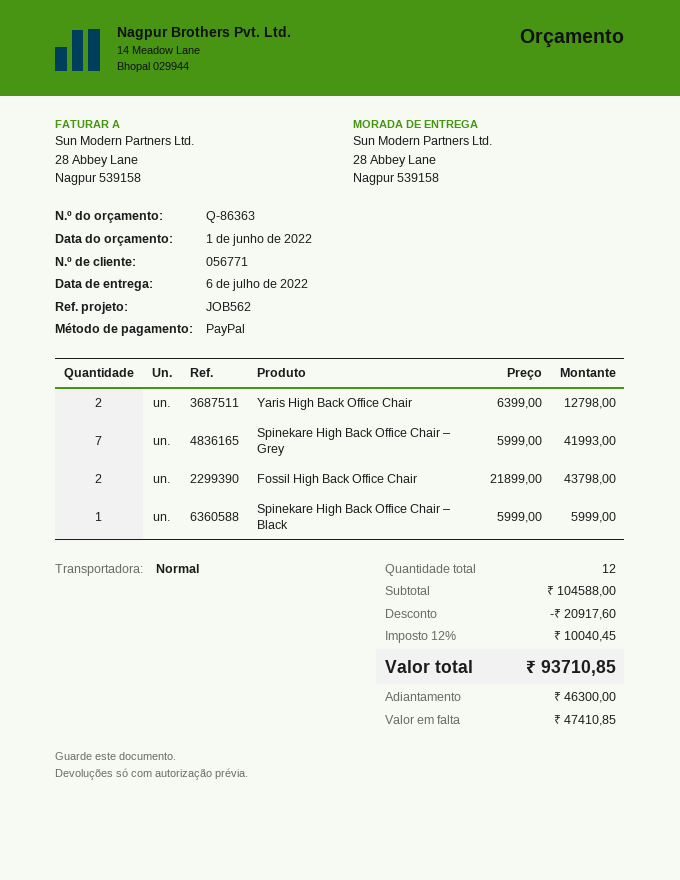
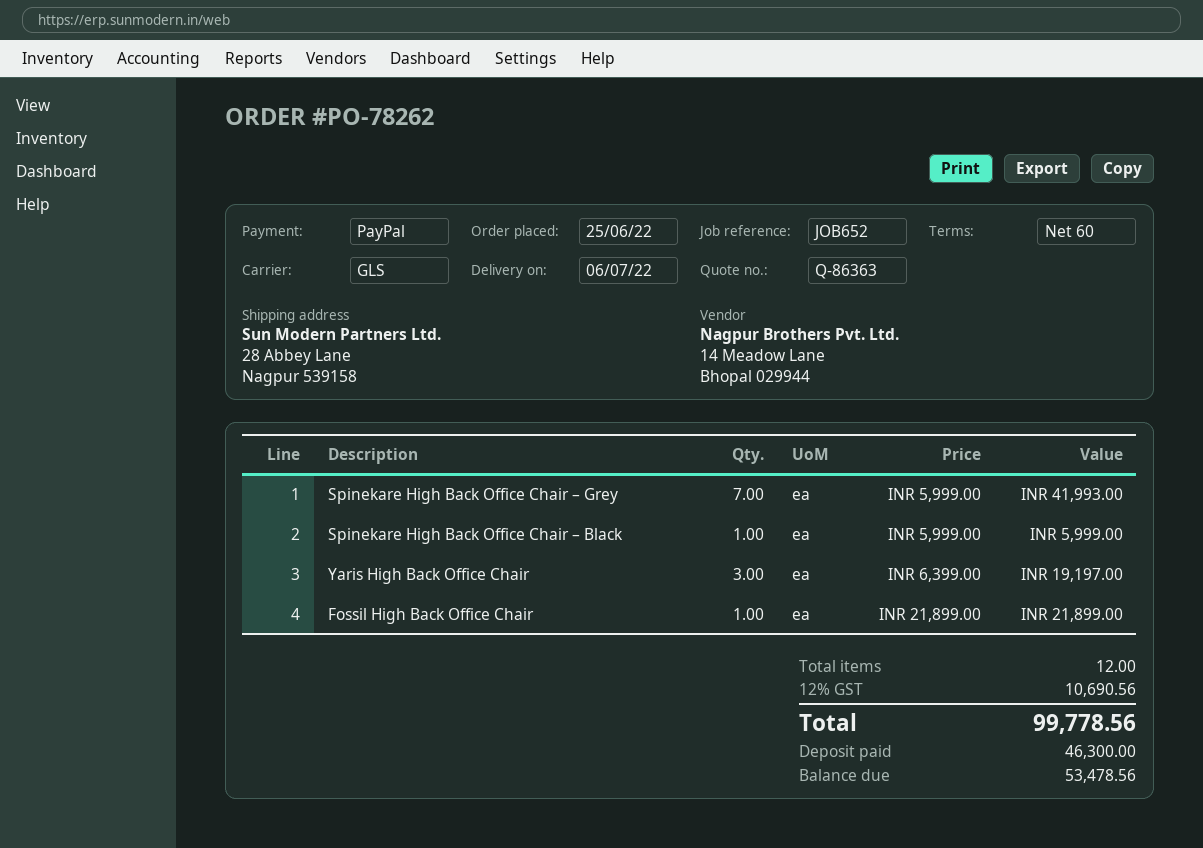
reference: JOB562 -> JOB652
shipping method: standard -> GLS
Yaris High Back Office Chair: 2 x 6399.00 = 12798.00 -> 3 x 6399.00 = 19197.00
Fossil High Back Office Chair: 2 x 21899.00 = 43798.00 -> 1 x 21899.00 = 21899.00
discount: 20917.60 -> none
tax: 12% = 10040.45 -> 12% = 10690.56
total: 93710.85 -> 99778.56
balance: 47410.85 -> 53478.56

